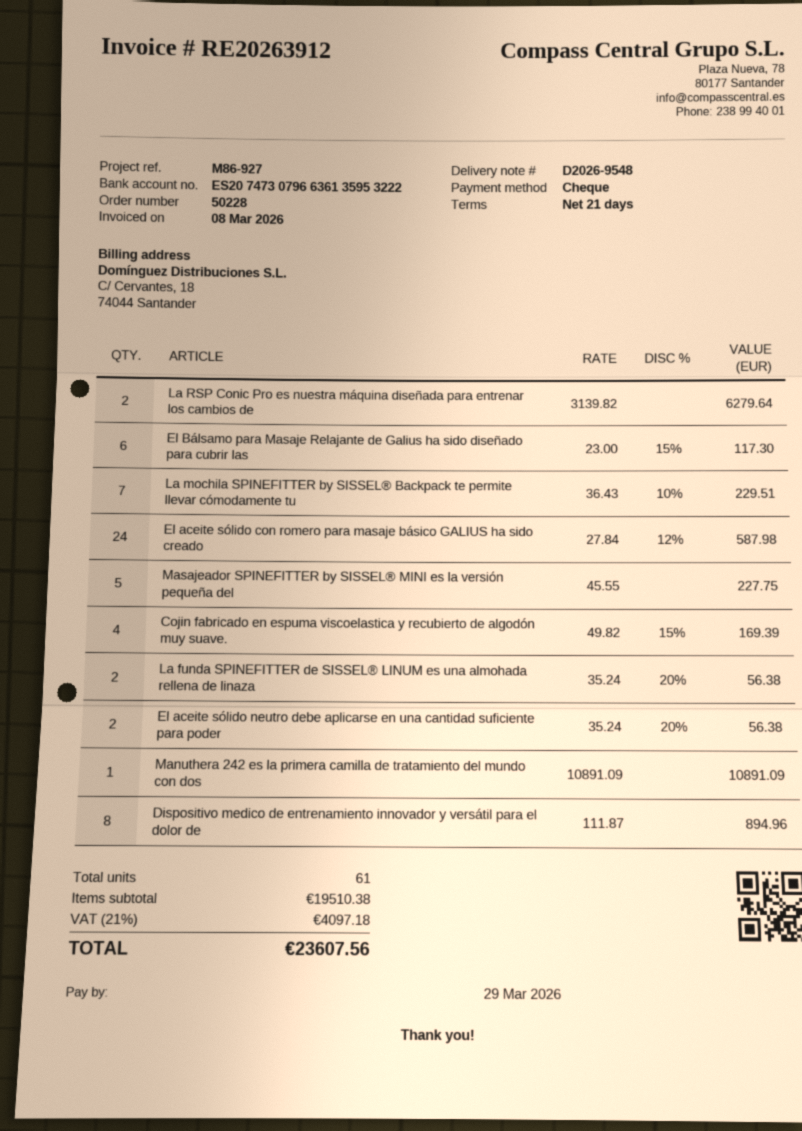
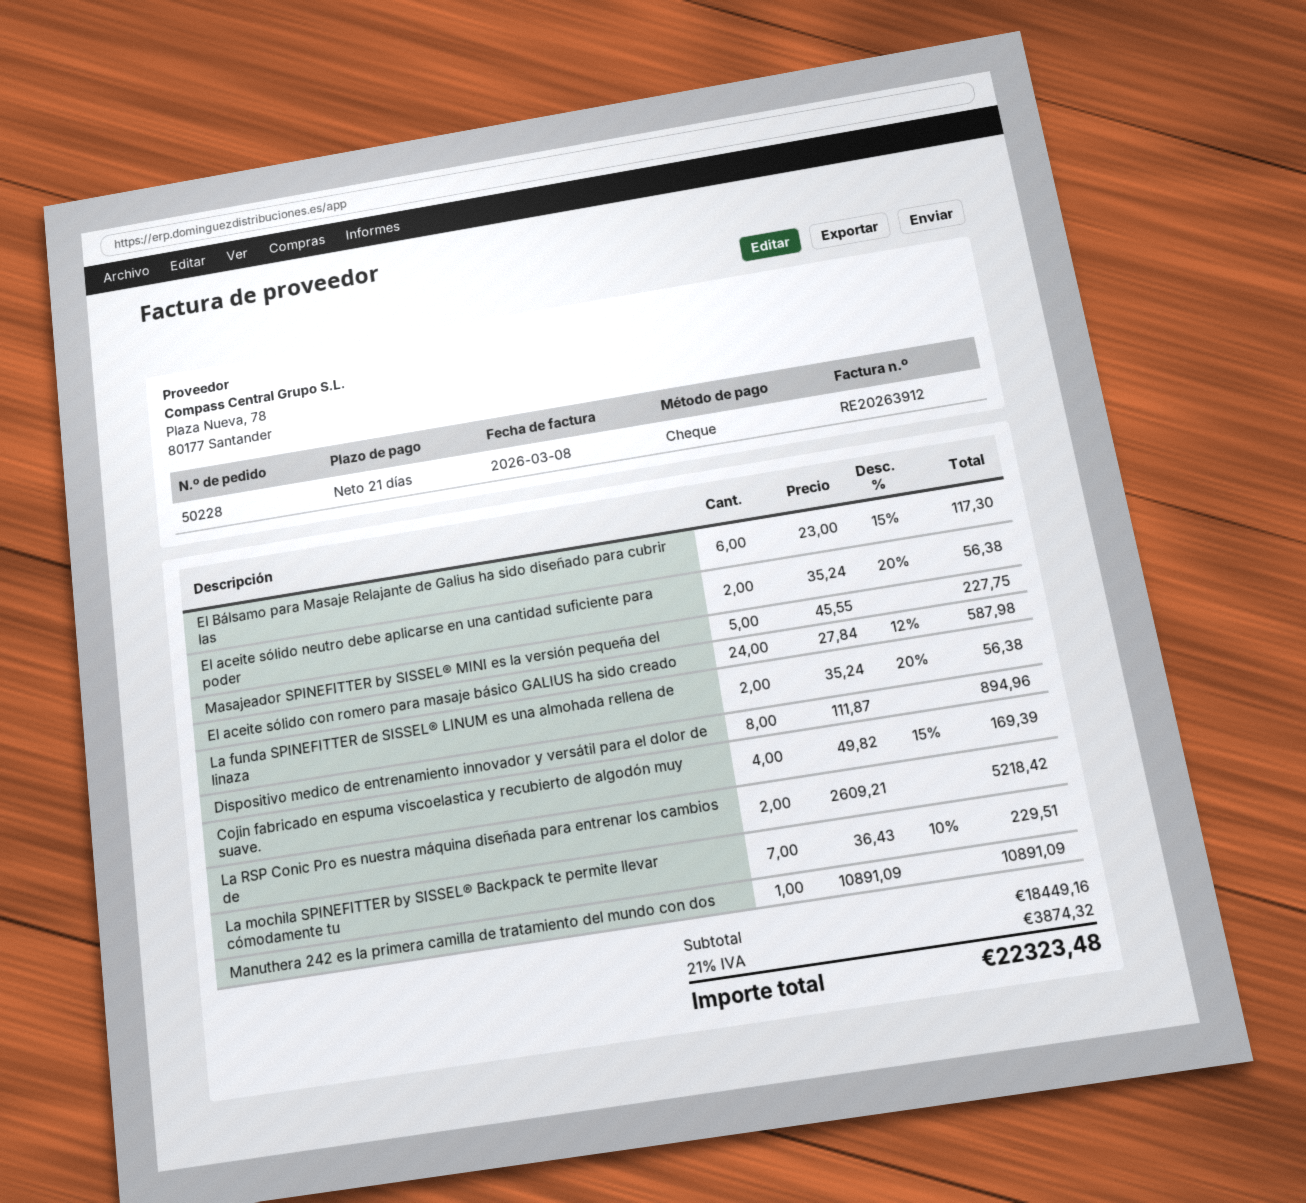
La RSP Conic Pro es nuestra máquina diseñada para entrenar los cambios de: 2 x 3139.82 = 6279.64 -> 2 x 2609.21 = 5218.42
subtotal: 19510.38 -> 18449.16
tax: 21% = 4097.18 -> 21% = 3874.32
total: 23607.56 -> 22323.48

